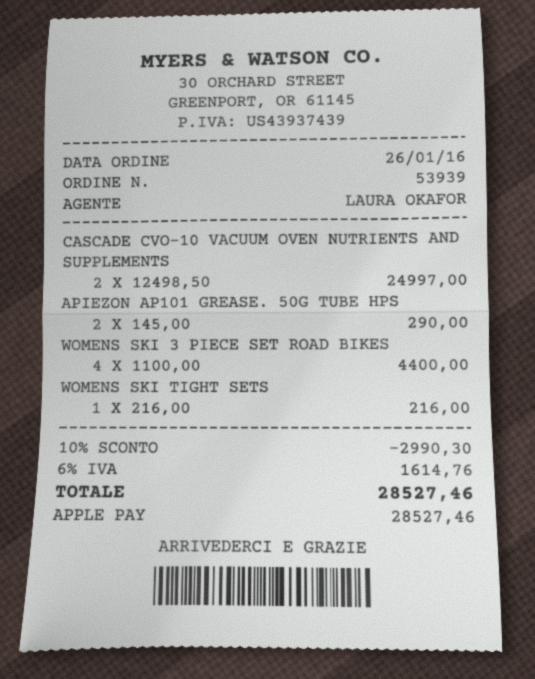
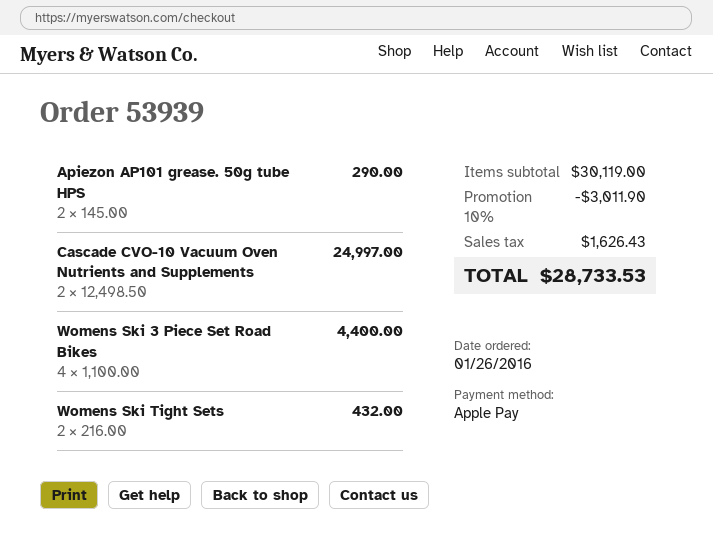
WOMENS SKI TIGHT SETS: 1 x 216.00 = 216.00 -> 2 x 216.00 = 432.00
discount: 10% = 2990.30 -> 10% = 3011.90
tax: 1614.76 -> 1626.43
total: 28527.46 -> 28733.53

